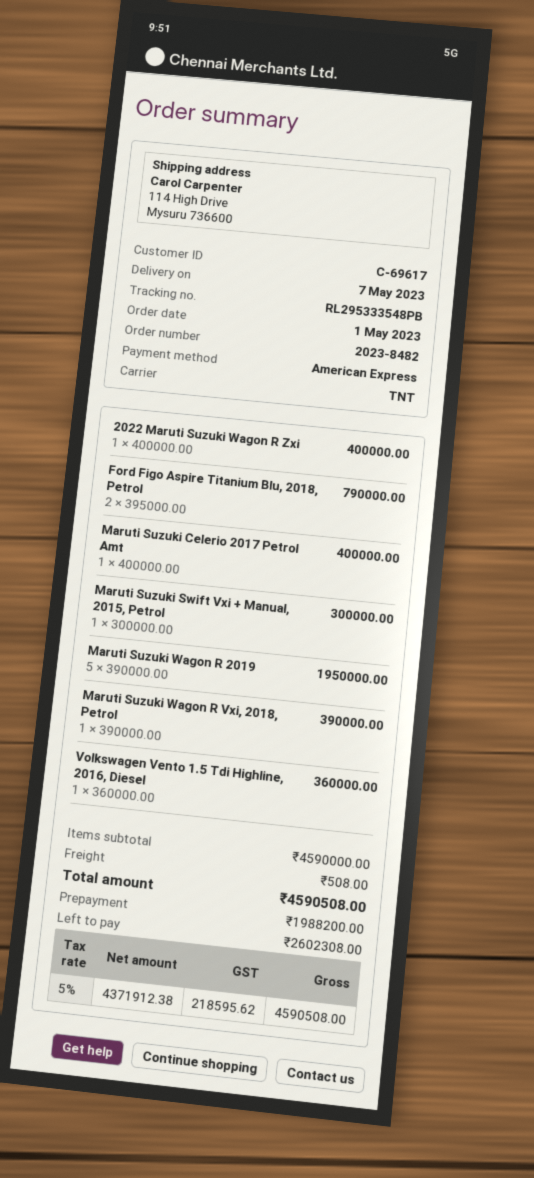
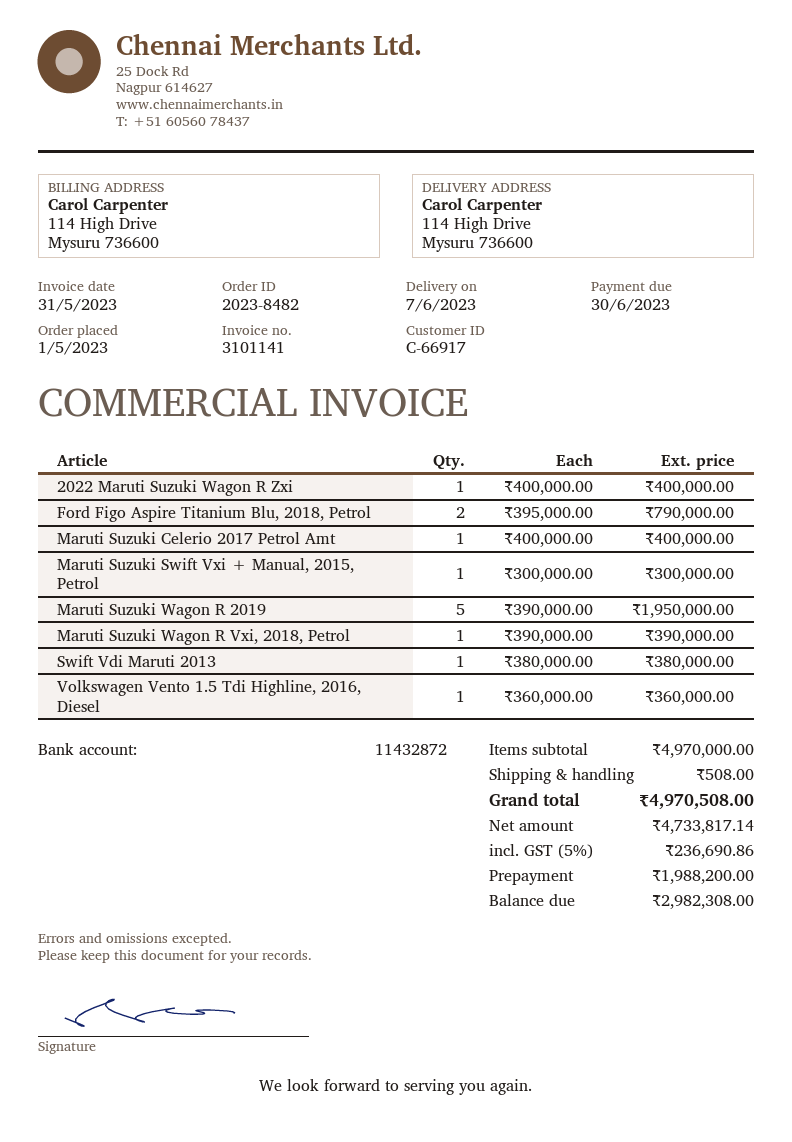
delivery date: 2023-05-07 -> 2023-06-07
customer number: C-69617 -> C-66917
Swift Vdi Maruti 2013: none -> 1 x 380000.00 = 380000.00
subtotal: 4590000.00 -> 4970000.00
net: 4371912.38 -> 4733817.14
tax: 5% = 218595.62 -> 5% = 236690.86
total: 4590508.00 -> 4970508.00
balance: 2602308.00 -> 2982308.00

